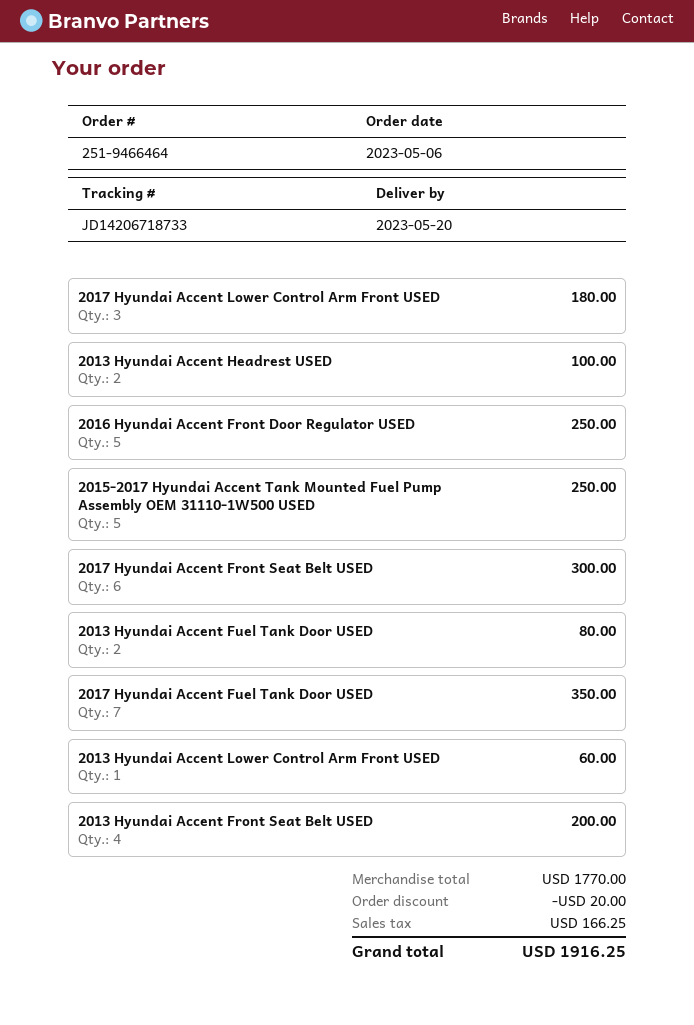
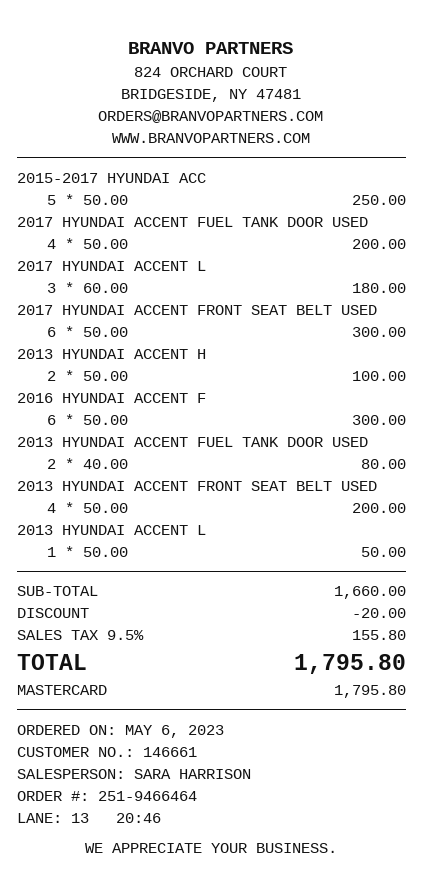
2016 Hyundai Accent Front Door Regulator USED: 5 for 250.00 -> 6 for 300.00
2017 Hyundai Accent Fuel Tank Door USED: 7 for 350.00 -> 4 for 200.00
2013 Hyundai Accent Lower Control Arm Front USED: 1 for 60.00 -> 1 for 50.00
subtotal: 1770.00 -> 1660.00
tax: 166.25 -> 155.80
total: 1916.25 -> 1795.80

